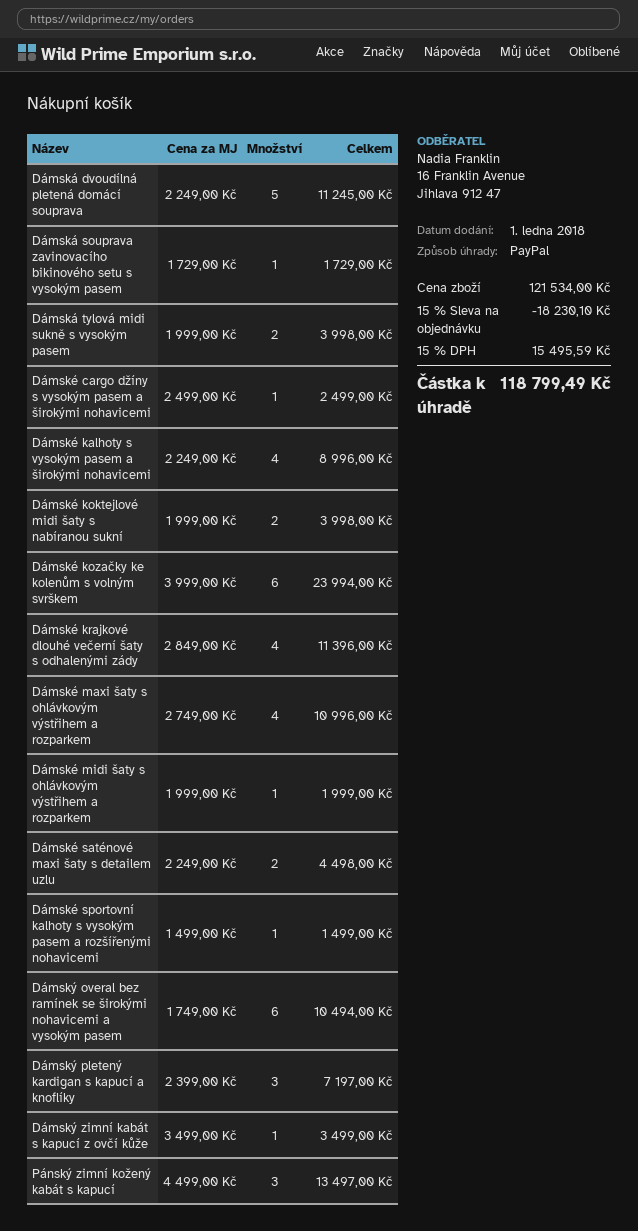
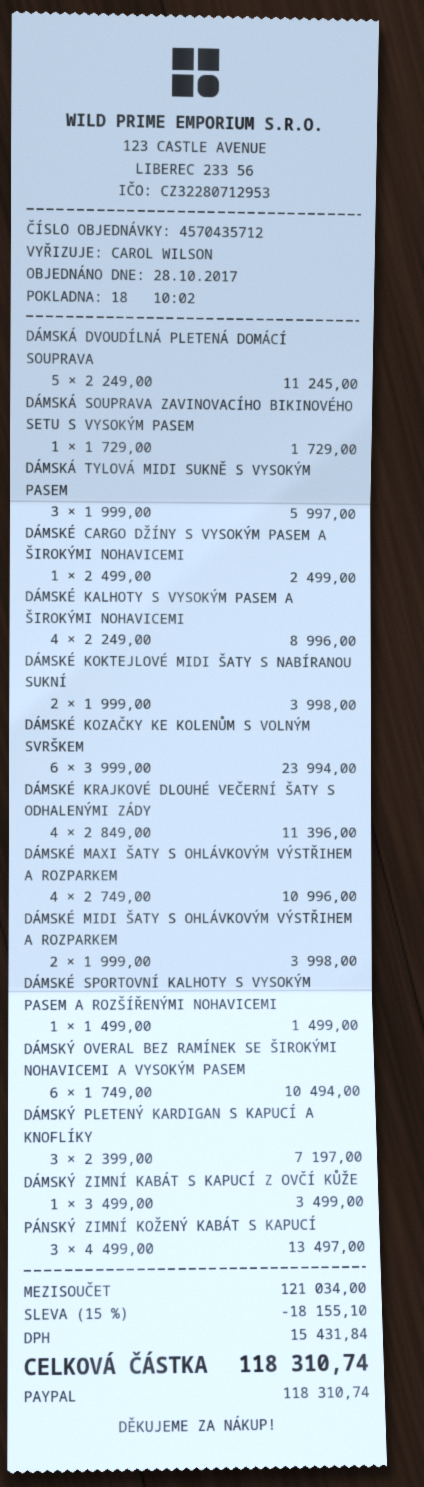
Dámská tylová midi sukně s vysokým pasem: 2 x 1999.00 = 3998.00 -> 3 x 1999.00 = 5997.00
Dámské midi šaty s ohlávkovým výstřihem a rozparkem: 1 x 1999.00 = 1999.00 -> 2 x 1999.00 = 3998.00
Dámské saténové maxi šaty s detailem uzlu: 2 x 2249.00 = 4498.00 -> none
subtotal: 121534.00 -> 121034.00
discount: 15% = 18230.10 -> 15% = 18155.10
tax: 15495.59 -> 15431.84
total: 118799.49 -> 118310.74

